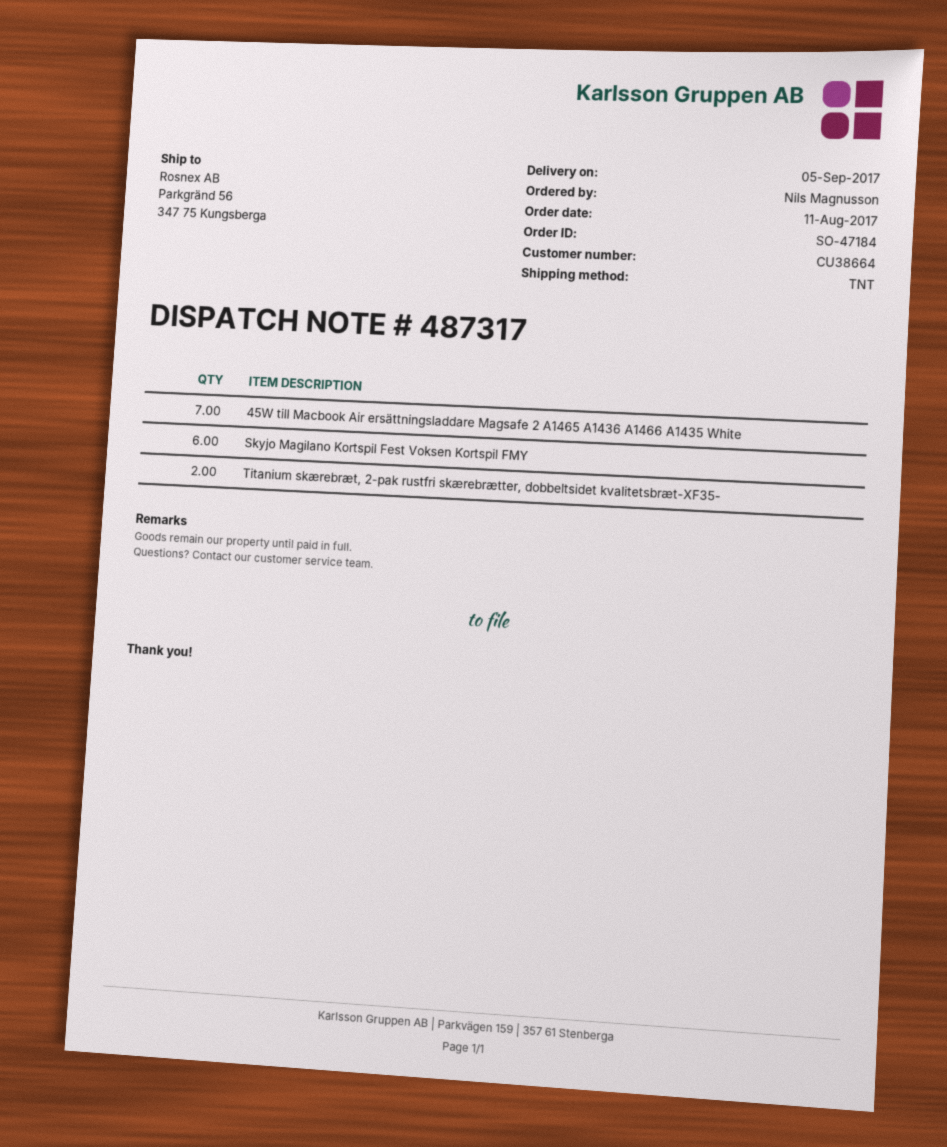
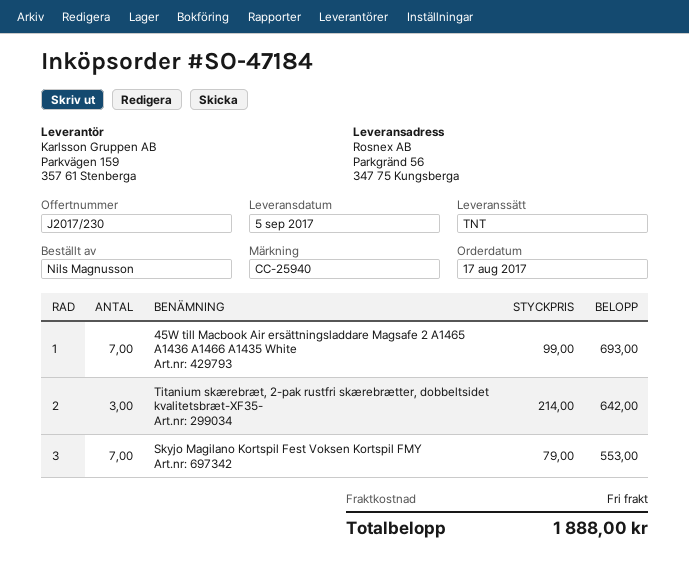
order date: 2017-08-11 -> 2017-08-17
Skyjo Magilano Kortspil Fest Voksen Kortspil FMY: 6 -> 7
Titanium skærebræt, 2-pak rustfri skærebrætter, dobbeltsidet kvalitetsbræt-XF35-: 2 -> 3

